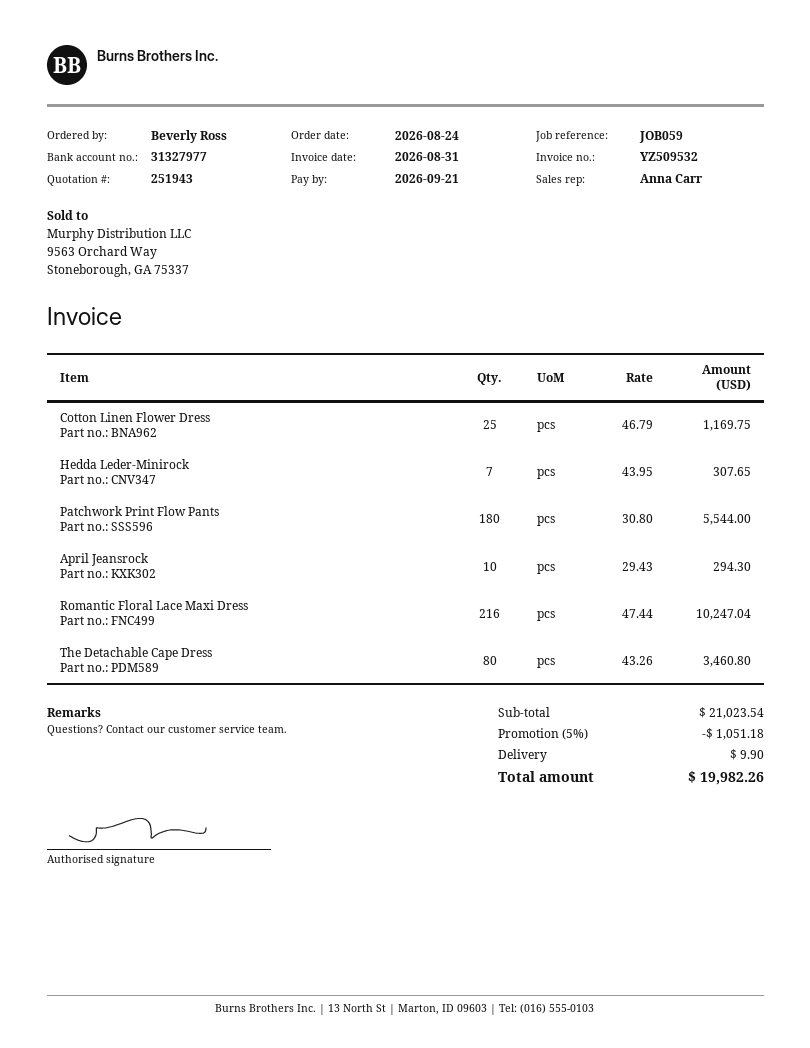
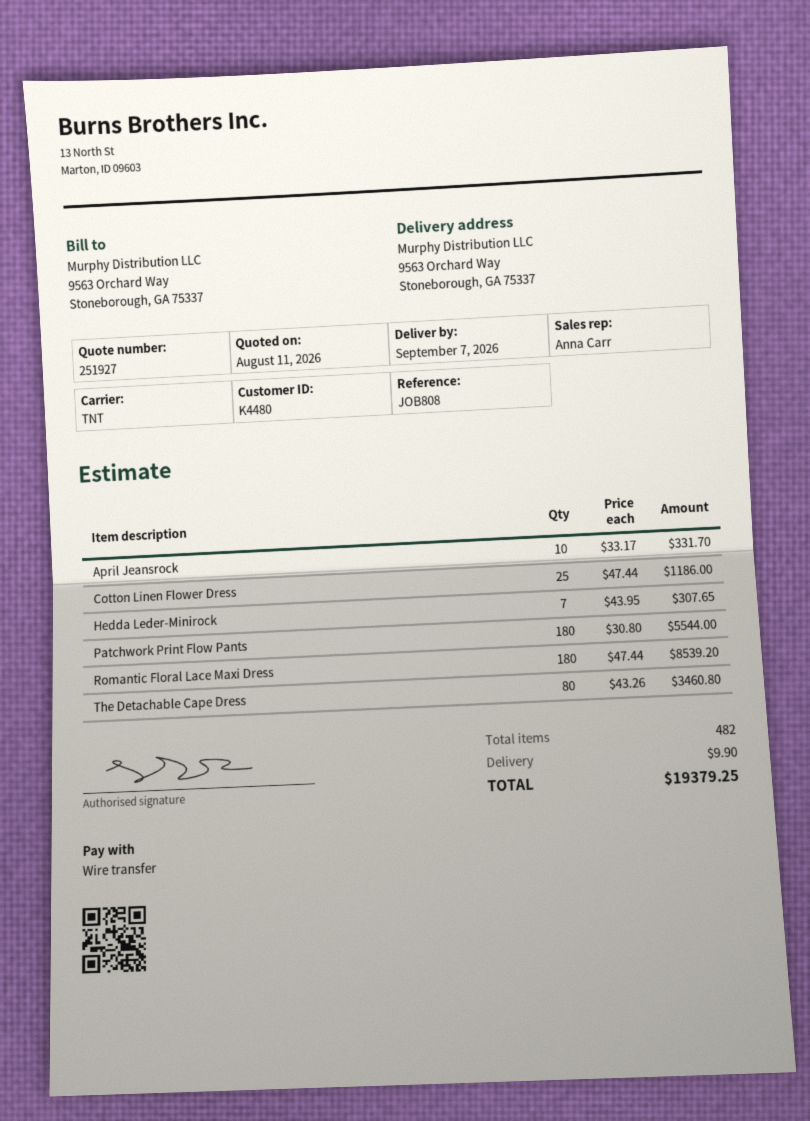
quote number: 251943 -> 251927
reference: JOB059 -> JOB808
Cotton Linen Flower Dress: 25 x 46.79 = 1169.75 -> 25 x 47.44 = 1186.00
April Jeansrock: 10 x 29.43 = 294.30 -> 10 x 33.17 = 331.70
Romantic Floral Lace Maxi Dress: 216 x 47.44 = 10247.04 -> 180 x 47.44 = 8539.20
discount: 5% = 1051.18 -> none
total: 19982.26 -> 19379.25

